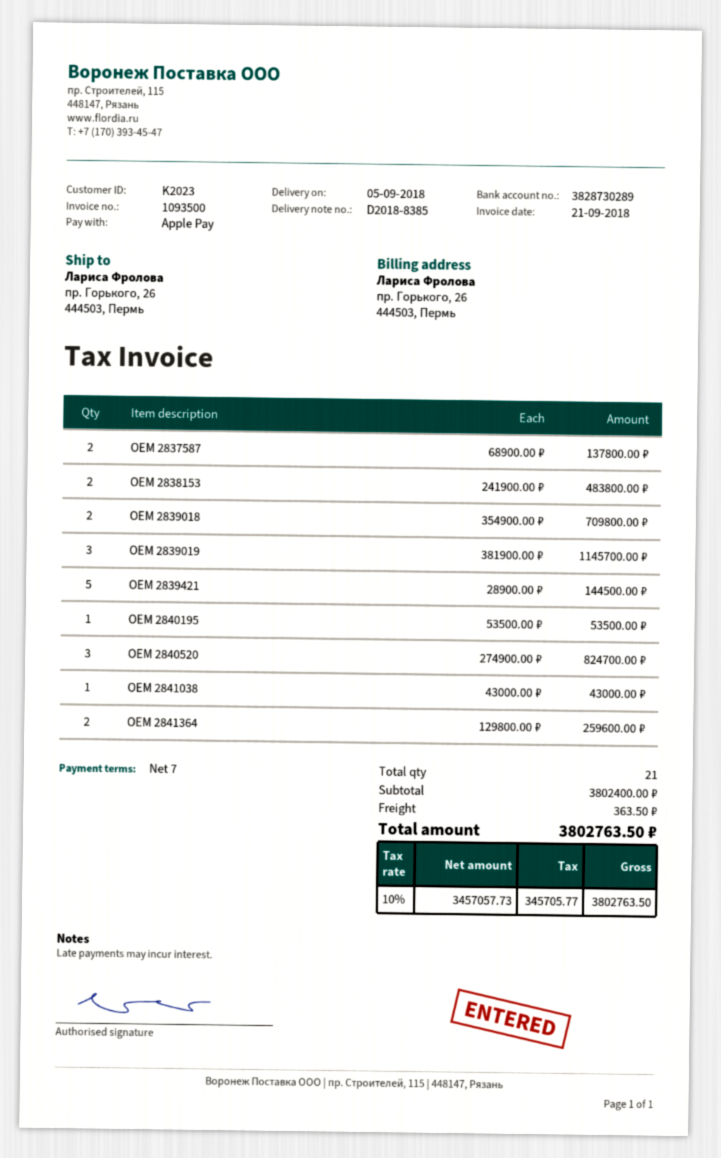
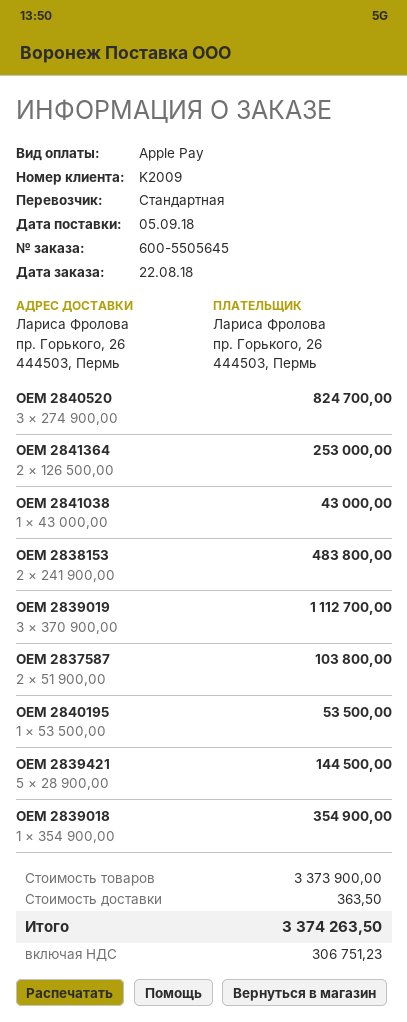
customer number: K2023 -> K2009
OEM 2837587: 2 x 68900.00 = 137800.00 -> 2 x 51900.00 = 103800.00
OEM 2839018: 2 x 354900.00 = 709800.00 -> 1 x 354900.00 = 354900.00
OEM 2839019: 3 x 381900.00 = 1145700.00 -> 3 x 370900.00 = 1112700.00
OEM 2841364: 2 x 129800.00 = 259600.00 -> 2 x 126500.00 = 253000.00
subtotal: 3802400.00 -> 3373900.00
tax: 345705.77 -> 306751.23
total: 3802763.50 -> 3374263.50

